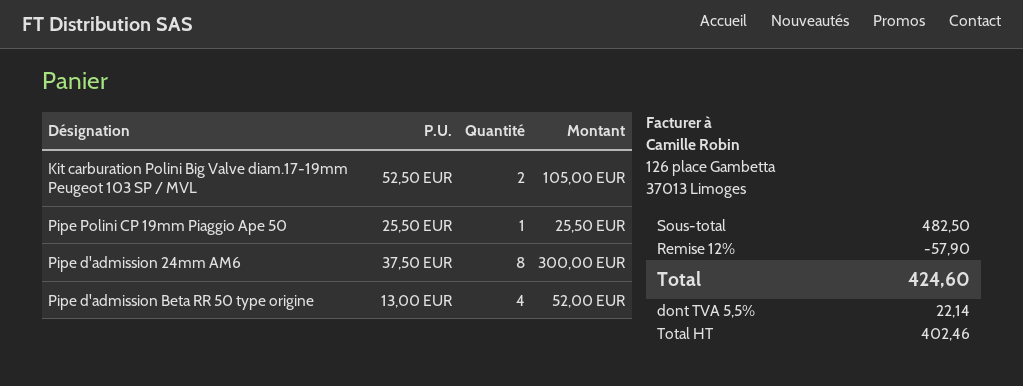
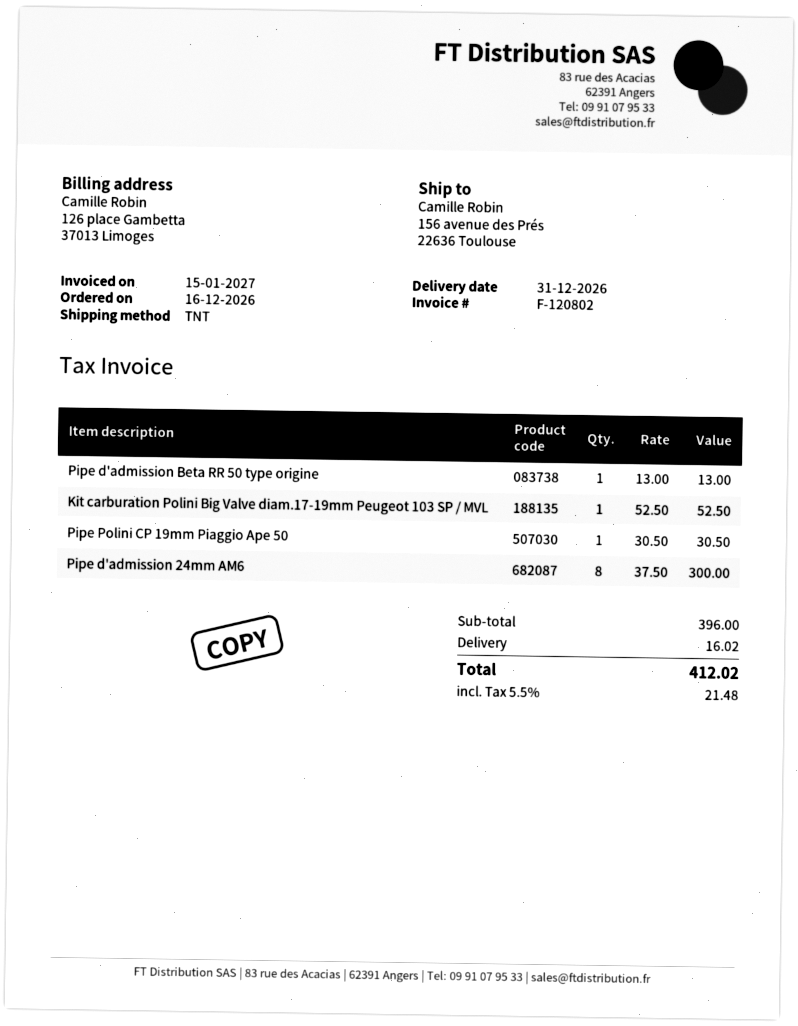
Kit carburation Polini Big Valve diam.17-19mm Peugeot 103 SP / MVL: 2 x 52.50 = 105.00 -> 1 x 52.50 = 52.50
Pipe Polini CP 19mm Piaggio Ape 50: 1 x 25.50 = 25.50 -> 1 x 30.50 = 30.50
Pipe d'admission Beta RR 50 type origine: 4 x 13.00 = 52.00 -> 1 x 13.00 = 13.00
subtotal: 482.50 -> 396.00
discount: 12% = 57.90 -> none
shipping: none -> 16.02
tax: 5.5% = 22.14 -> 5.5% = 21.48
total: 424.60 -> 412.02

